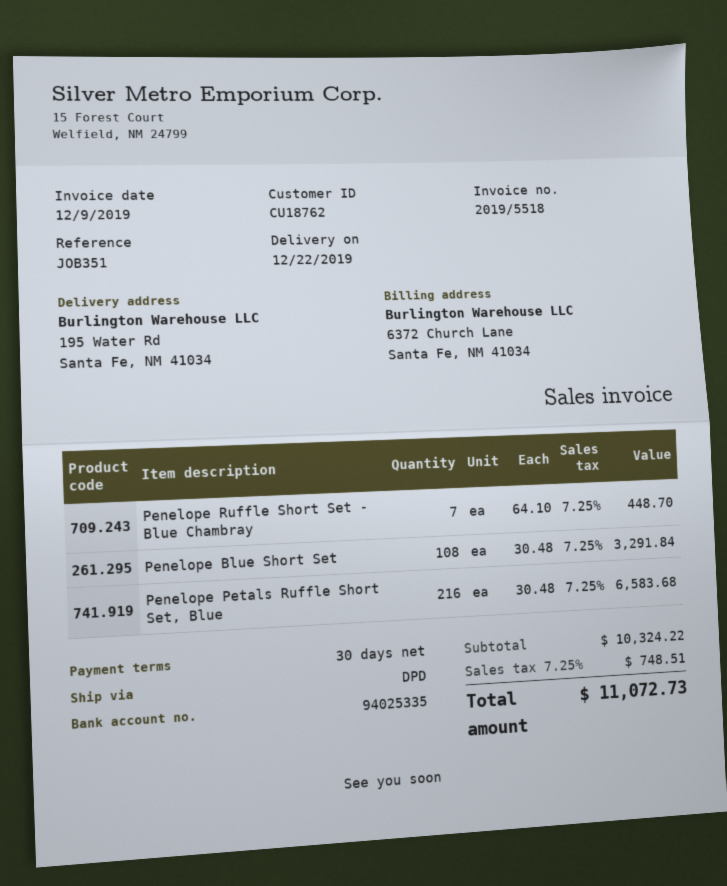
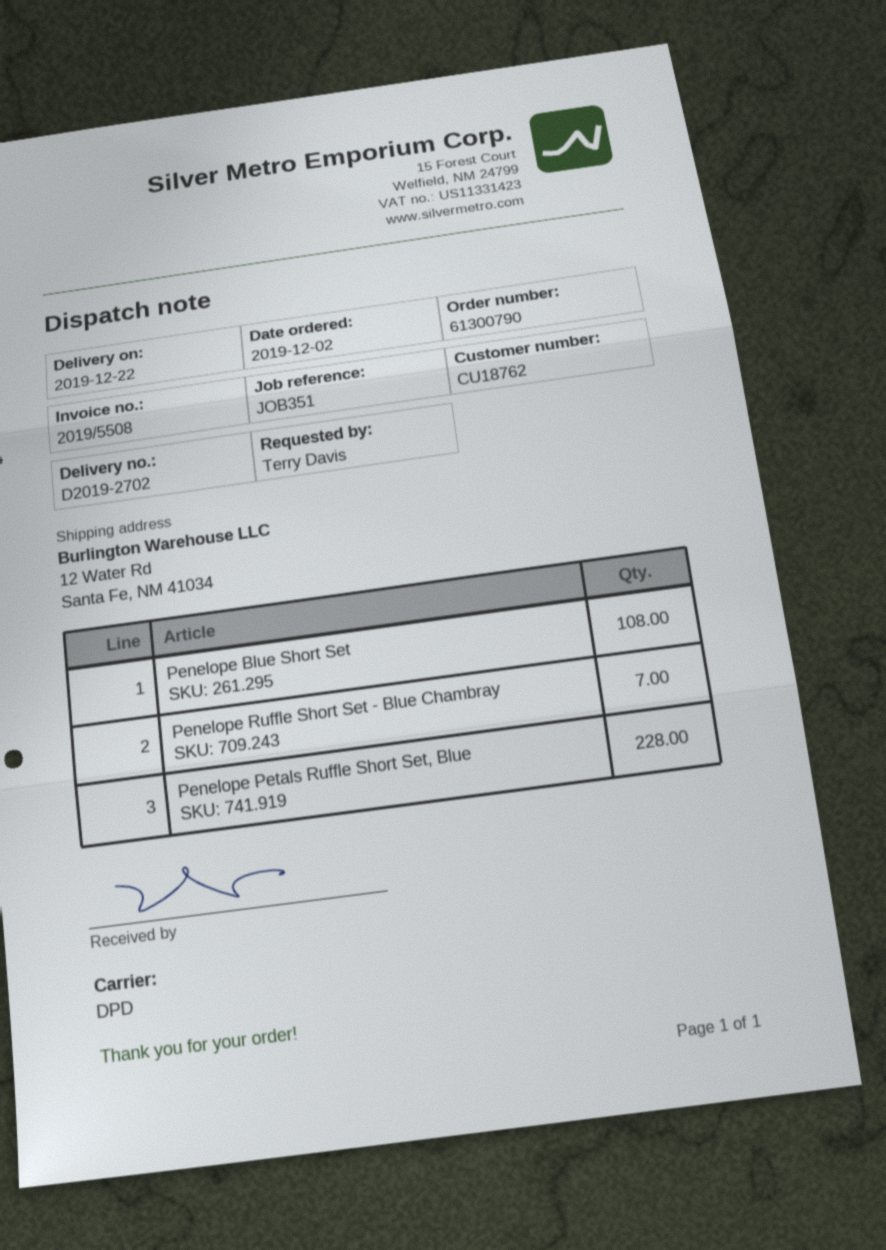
invoice number: 2019/5518 -> 2019/5508
ship to: 195 Water Rd, Santa Fe, NM 41034 -> 12 Water Rd, Santa Fe, NM 41034
Penelope Petals Ruffle Short Set, Blue: 216 -> 228

